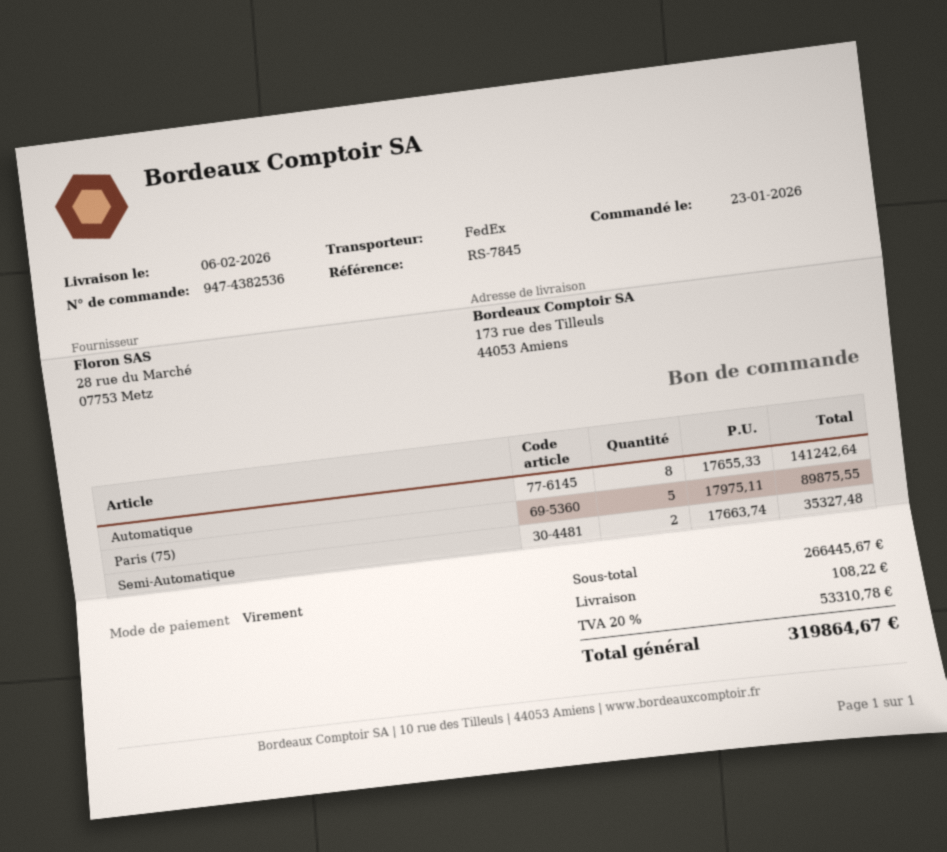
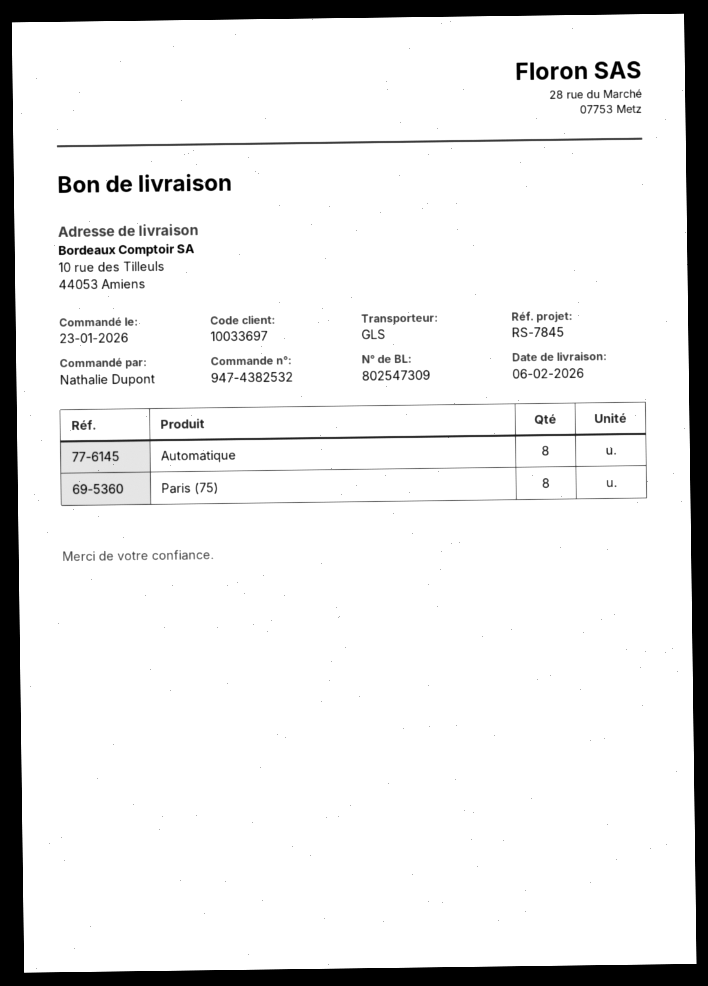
order number: 947-4382536 -> 947-4382532
shipping method: FedEx -> GLS
ship to: 173 rue des Tilleuls, 44053 Amiens -> 10 rue des Tilleuls, 44053 Amiens
Paris (75): 5 -> 8
Semi-Automatique: 2 -> none

